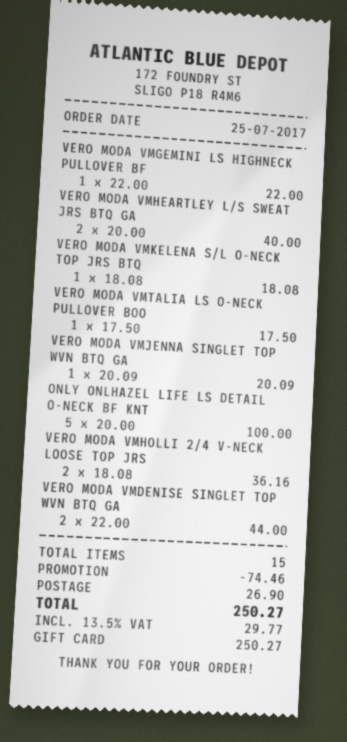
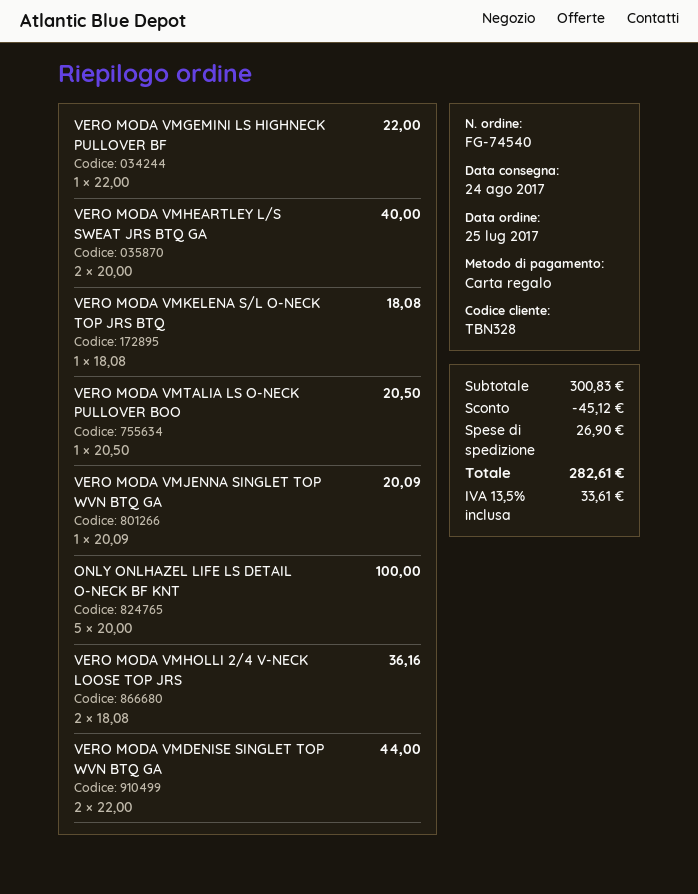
VERO MODA VMTALIA LS O-NECK PULLOVER BOO: 1 x 17.50 = 17.50 -> 1 x 20.50 = 20.50
discount: 74.46 -> 45.12
tax: 13.5% = 29.77 -> 13.5% = 33.61
total: 250.27 -> 282.61

